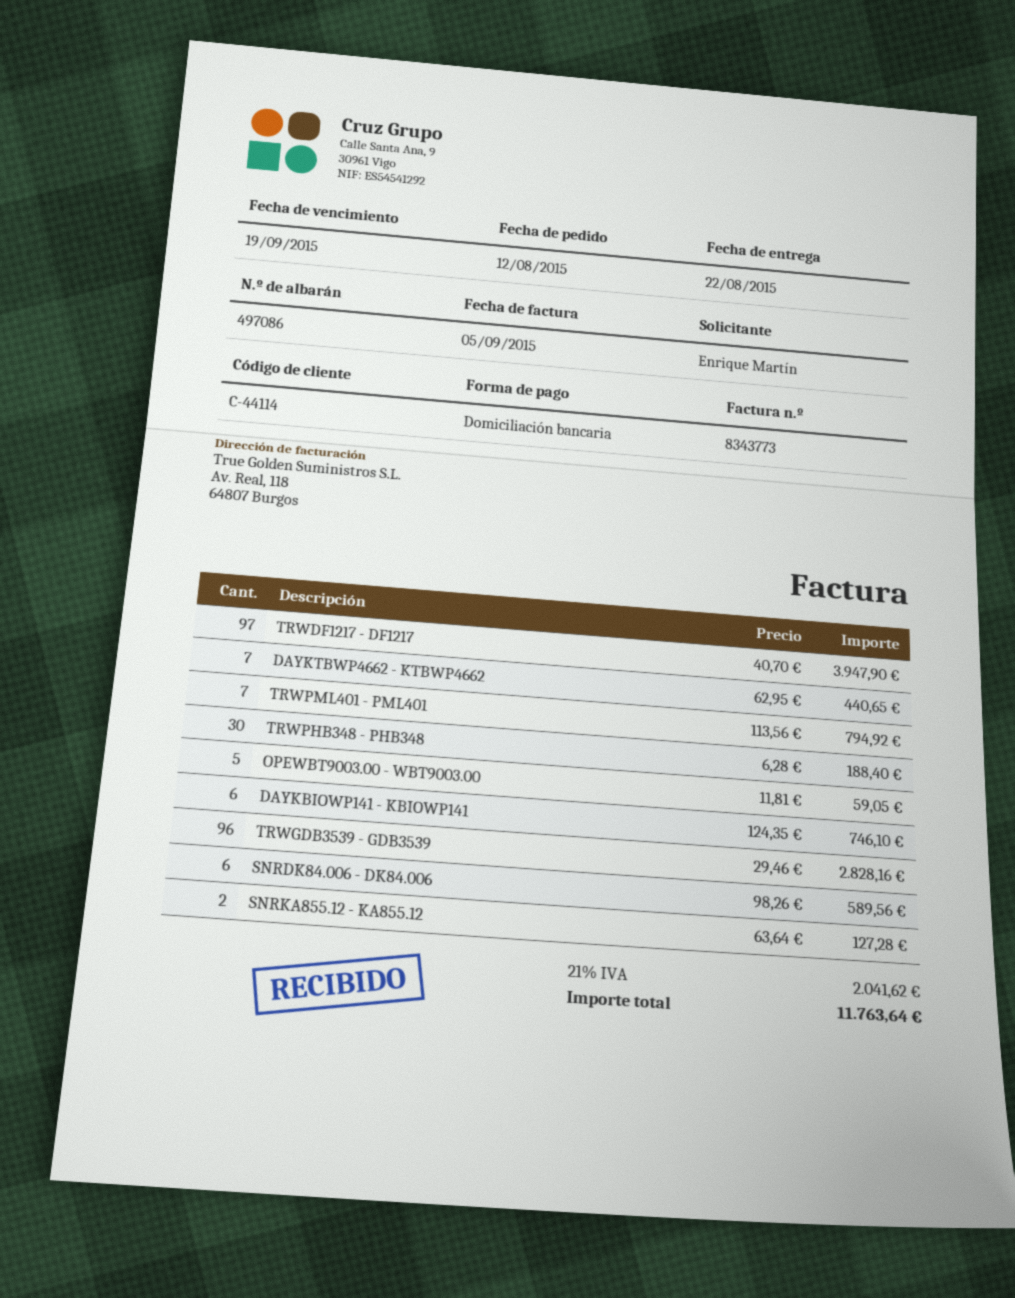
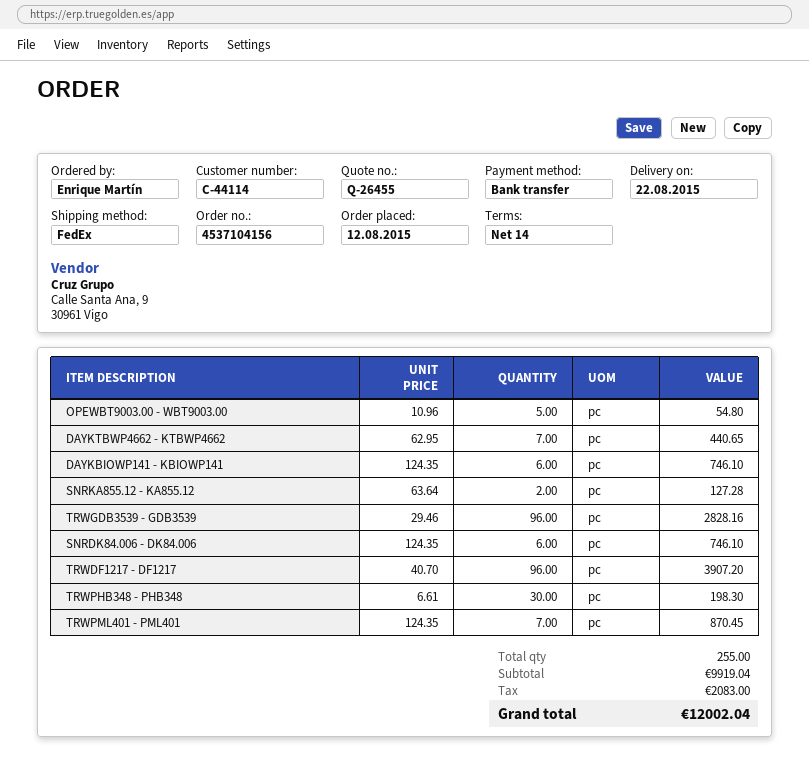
payment method: direct debit -> bank transfer
TRWDF1217 - DF1217: 97 x 40.70 = 3947.90 -> 96 x 40.70 = 3907.20
TRWPML401 - PML401: 7 x 113.56 = 794.92 -> 7 x 124.35 = 870.45
TRWPHB348 - PHB348: 30 x 6.28 = 188.40 -> 30 x 6.61 = 198.30
OPEWBT9003.00 - WBT9003.00: 5 x 11.81 = 59.05 -> 5 x 10.96 = 54.80
SNRDK84.006 - DK84.006: 6 x 98.26 = 589.56 -> 6 x 124.35 = 746.10
tax: 2041.62 -> 2083.00
total: 11763.64 -> 12002.04

